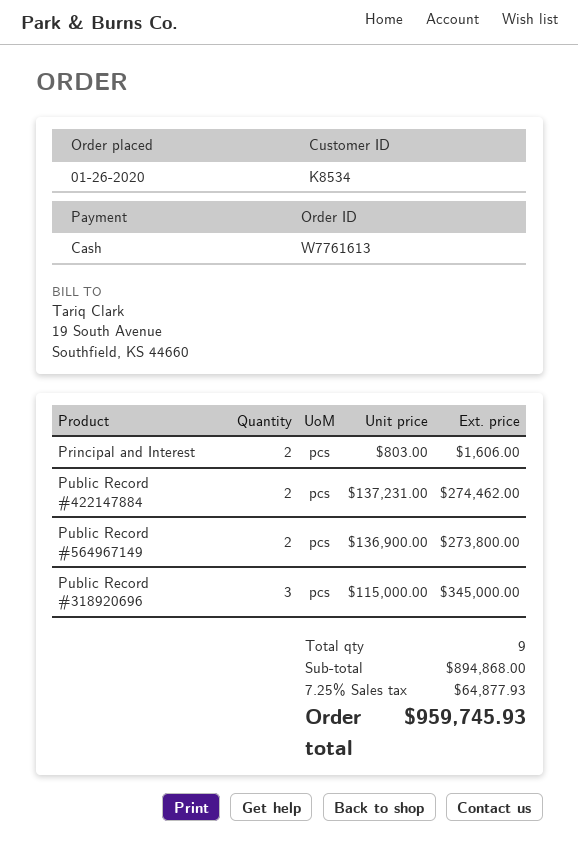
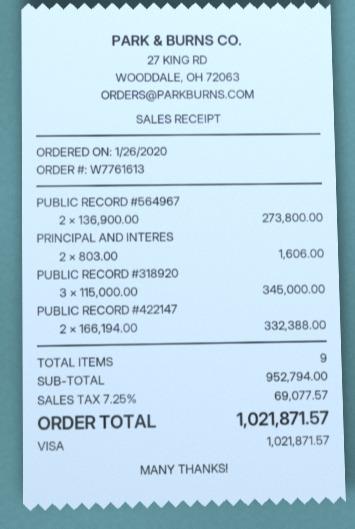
payment method: cash -> Visa
Public Record #422147884: 2 x 137231.00 = 274462.00 -> 2 x 166194.00 = 332388.00
subtotal: 894868.00 -> 952794.00
tax: 7.25% = 64877.93 -> 7.25% = 69077.57
total: 959745.93 -> 1021871.57

